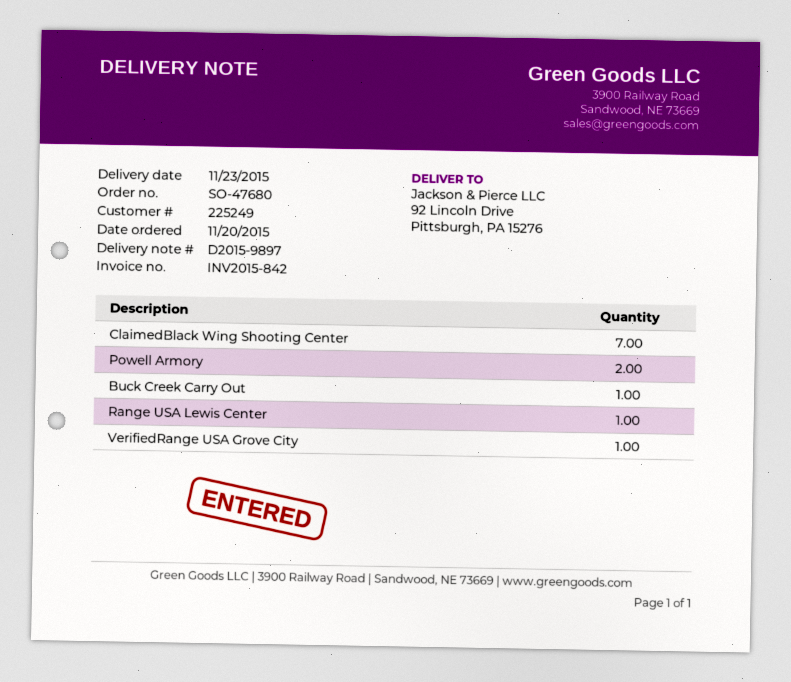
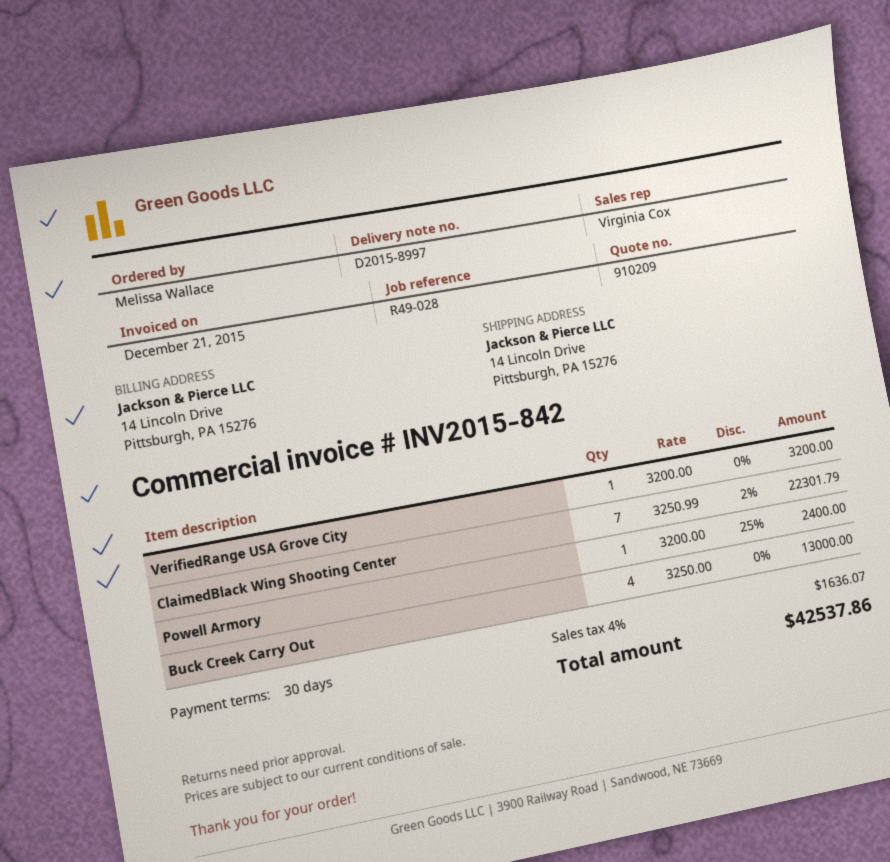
delivery note number: D2015-9897 -> D2015-8997
ship to: 92 Lincoln Drive, Pittsburgh, PA 15276 -> 14 Lincoln Drive, Pittsburgh, PA 15276
Powell Armory: 2 -> 1
Buck Creek Carry Out: 1 -> 4
Range USA Lewis Center: 1 -> none

